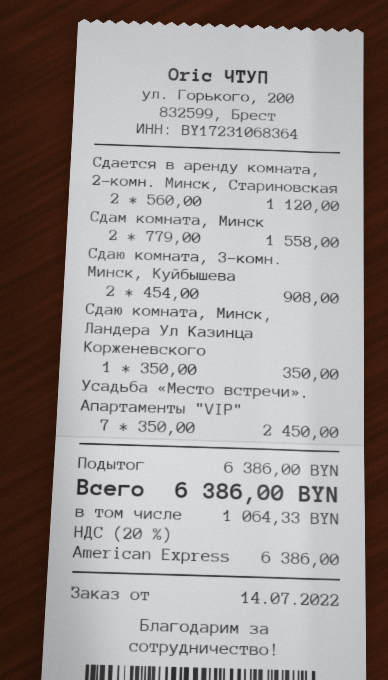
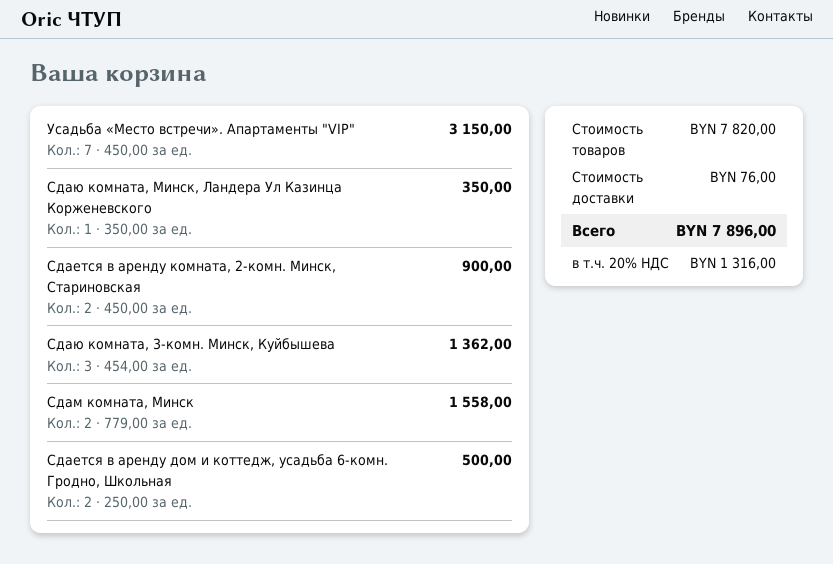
Сдается в аренду комната, 2-комн. Минск, Стариновская: 2 x 560.00 = 1120.00 -> 2 x 450.00 = 900.00
Сдаю комната, 3-комн. Минск, Куйбышева: 2 x 454.00 = 908.00 -> 3 x 454.00 = 1362.00
Усадьба «Место встречи». Апартаменты "VIP": 7 x 350.00 = 2450.00 -> 7 x 450.00 = 3150.00
Сдается в аренду дом и коттедж, усадьба 6-комн. Гродно, Школьная: none -> 2 x 250.00 = 500.00
subtotal: 6386.00 -> 7820.00
shipping: none -> 76.00
tax: 20% = 1064.33 -> 20% = 1316.00
total: 6386.00 -> 7896.00

